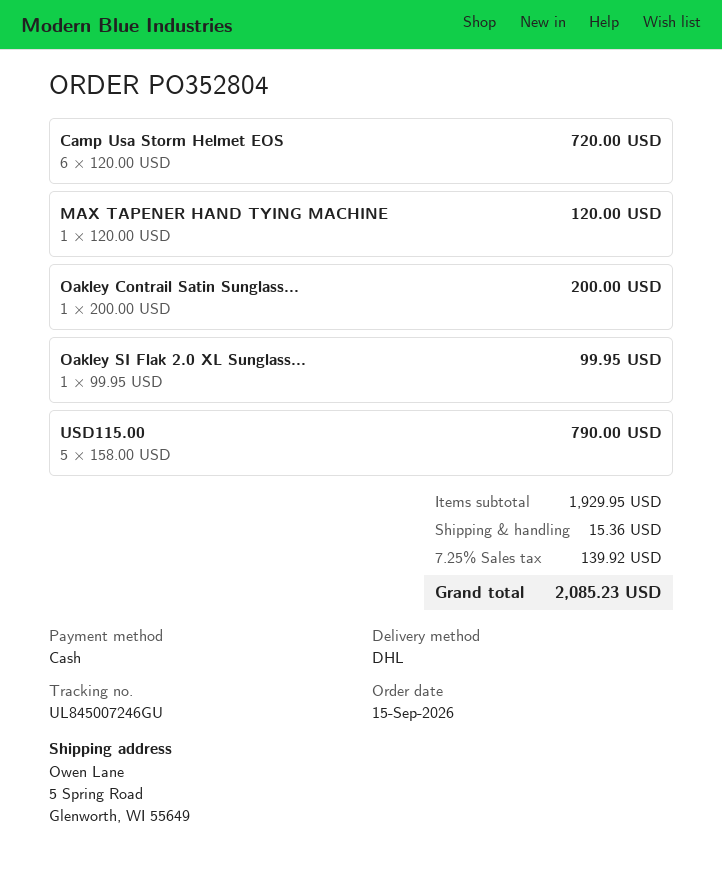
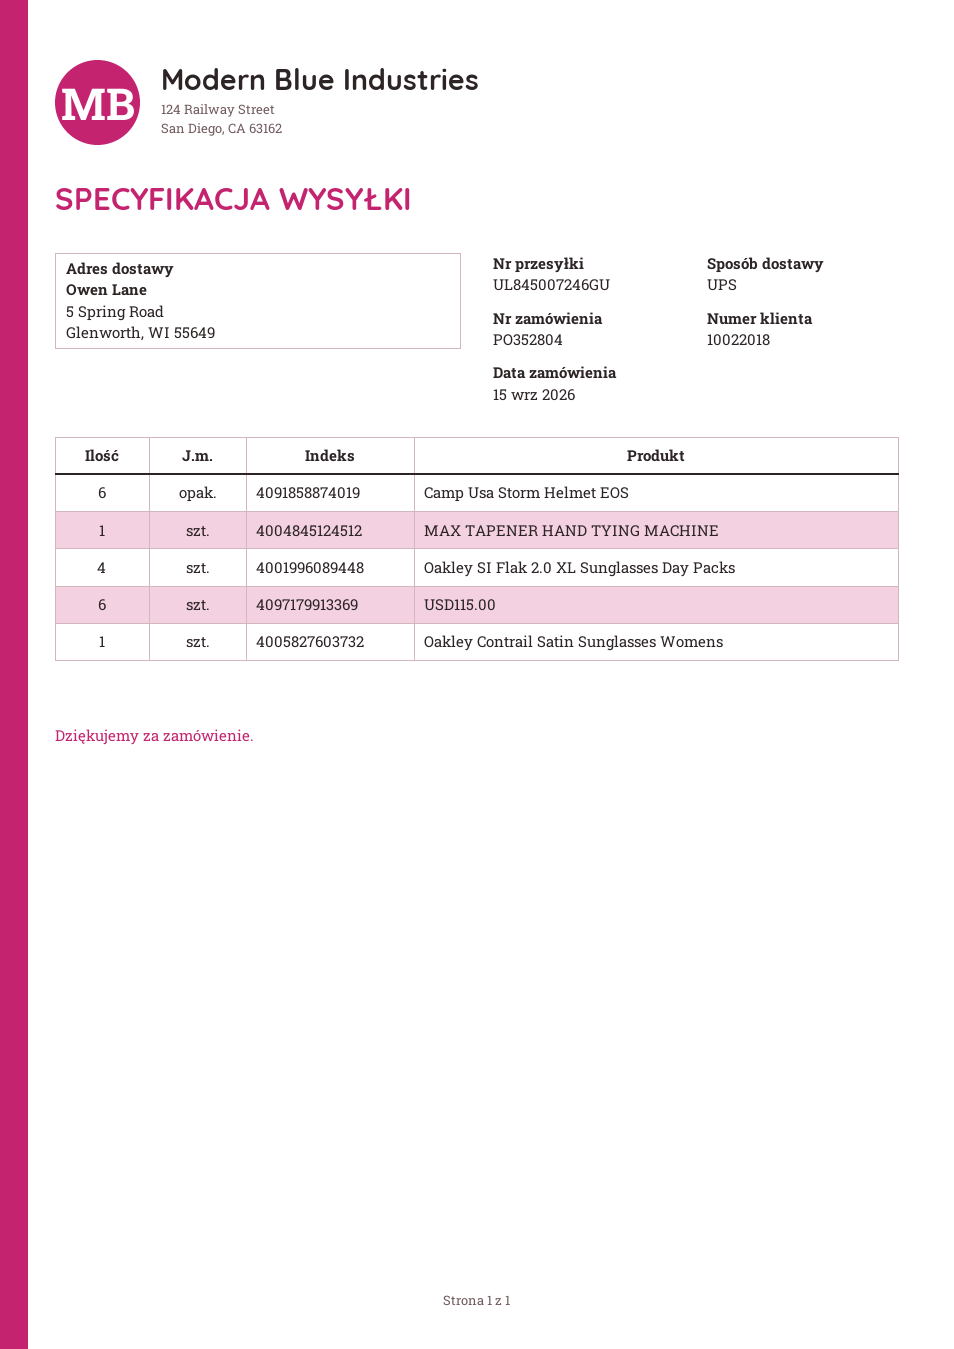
shipping method: DHL -> UPS
Oakley SI Flak 2.0 XL Sunglass...: 1 -> 4
USD115.00: 5 -> 6

